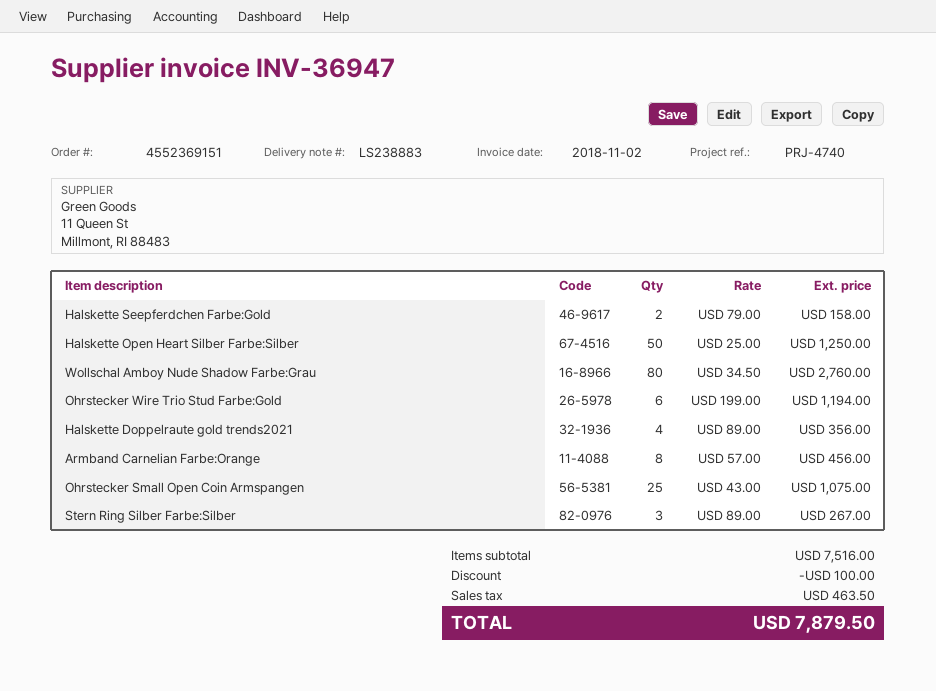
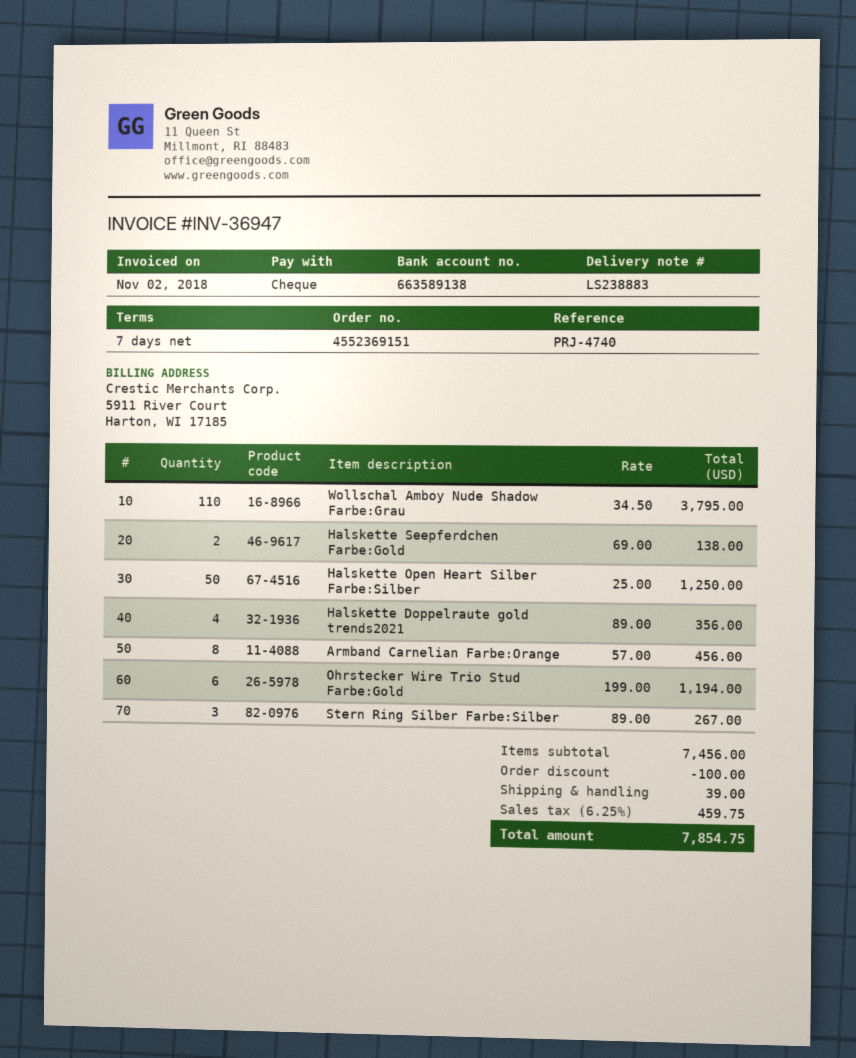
Halskette Seepferdchen Farbe:Gold: 2 x 79.00 = 158.00 -> 2 x 69.00 = 138.00
Wollschal Amboy Nude Shadow Farbe:Grau: 80 x 34.50 = 2760.00 -> 110 x 34.50 = 3795.00
Ohrstecker Small Open Coin Armspangen: 25 x 43.00 = 1075.00 -> none
subtotal: 7516.00 -> 7456.00
shipping: none -> 39.00
tax: 463.50 -> 459.75
total: 7879.50 -> 7854.75

